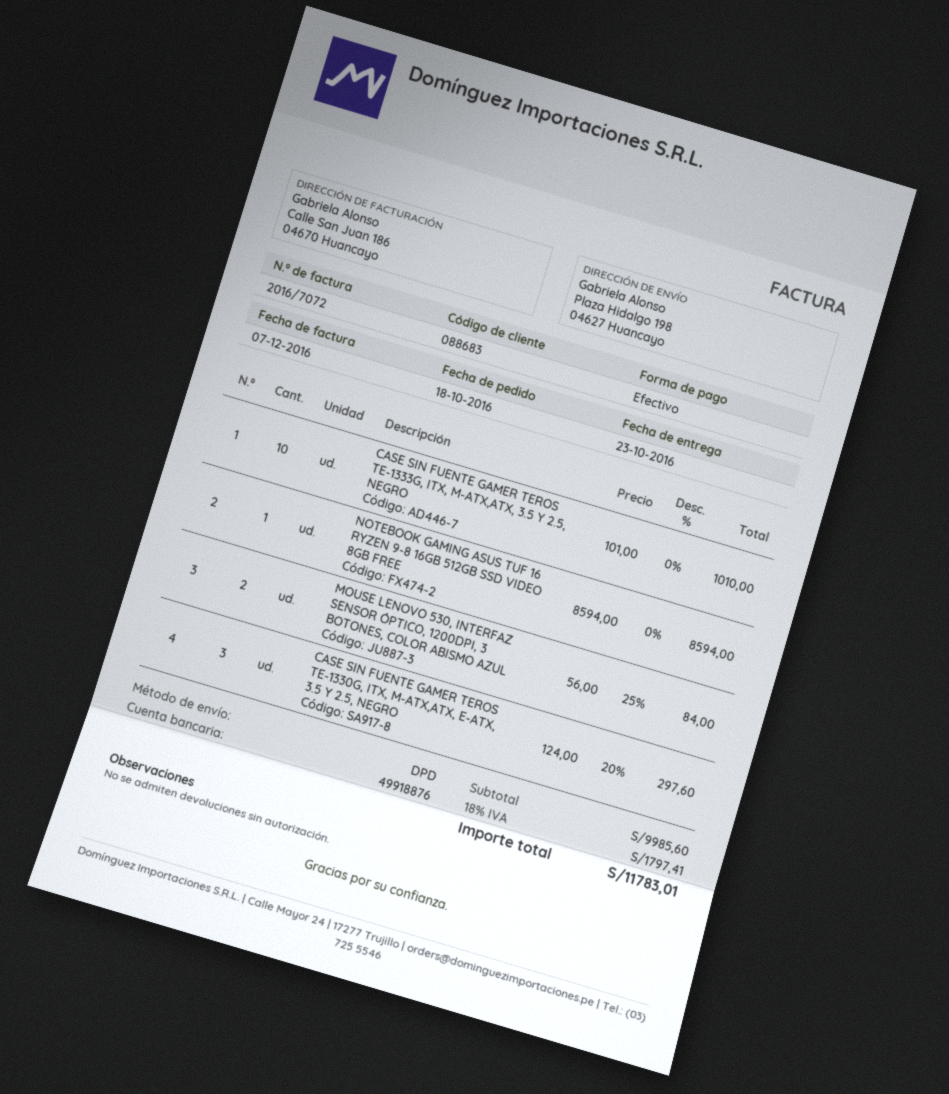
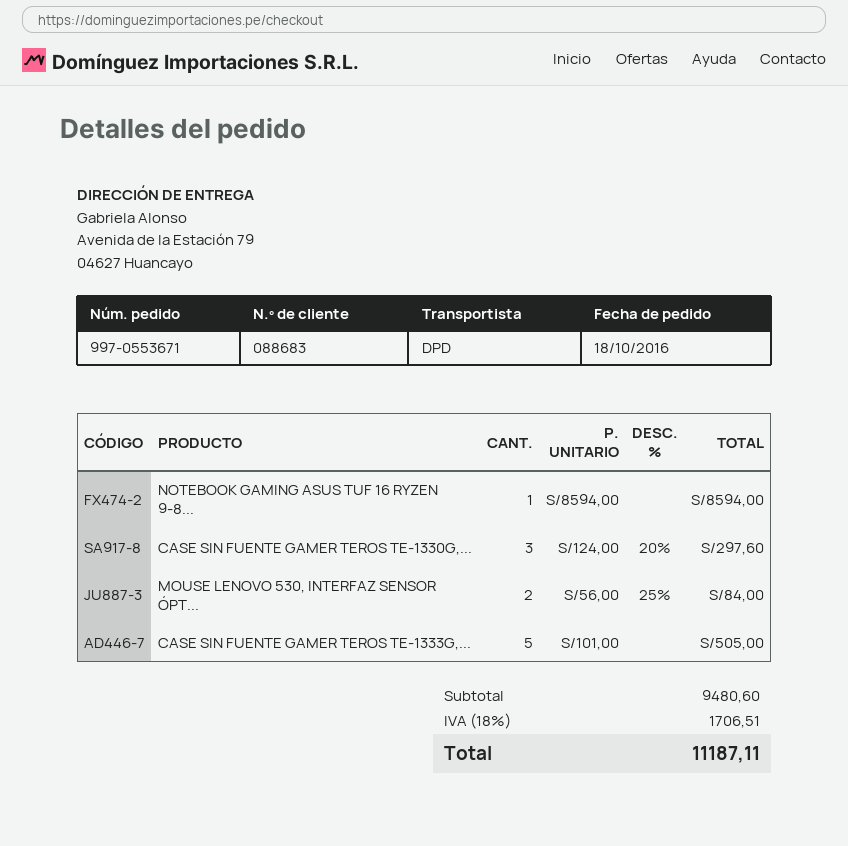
ship to: Plaza Hidalgo 198, 04627 Huancayo -> Avenida de la Estación 79, 04627 Huancayo
CASE SIN FUENTE GAMER TEROS TE-1333G, ITX, M-ATX,ATX, 3.5 Y 2.5, NEGRO: 10 x 101.00 = 1010.00 -> 5 x 101.00 = 505.00
subtotal: 9985.60 -> 9480.60
tax: 18% = 1797.41 -> 18% = 1706.51
total: 11783.01 -> 11187.11

